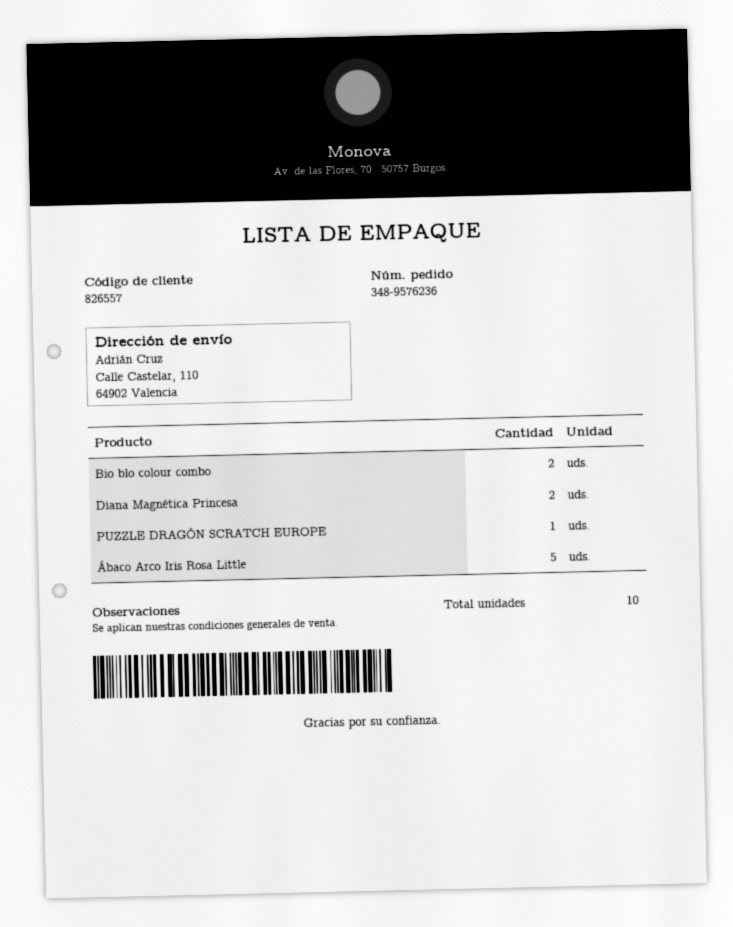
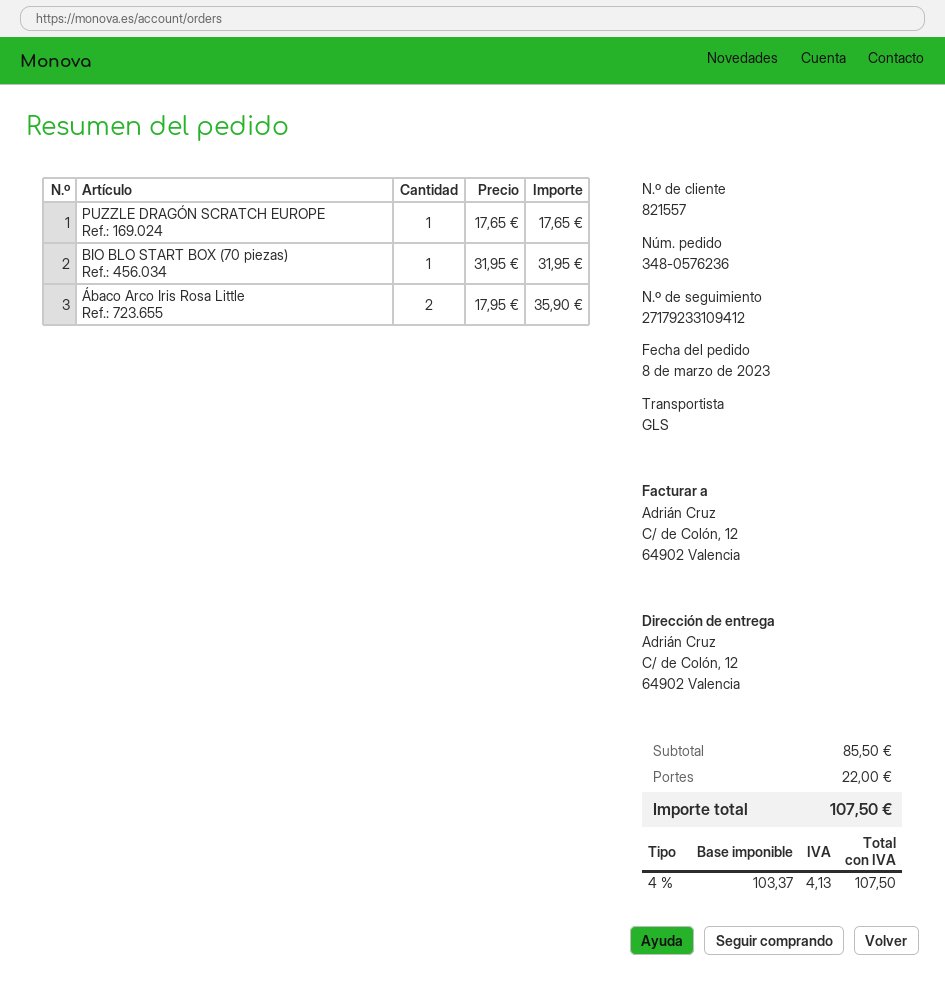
order number: 348-9576236 -> 348-0576236
customer number: 826557 -> 821557
ship to: Calle Castelar, 110, 64902 Valencia -> C/ de Colón, 12, 64902 Valencia
Bio blo colour combo: 2 -> none
Diana Magnética Princesa: 2 -> none
Ábaco Arco Iris Rosa Little: 5 -> 2
BIO BLO START BOX (70 piezas): none -> 1

